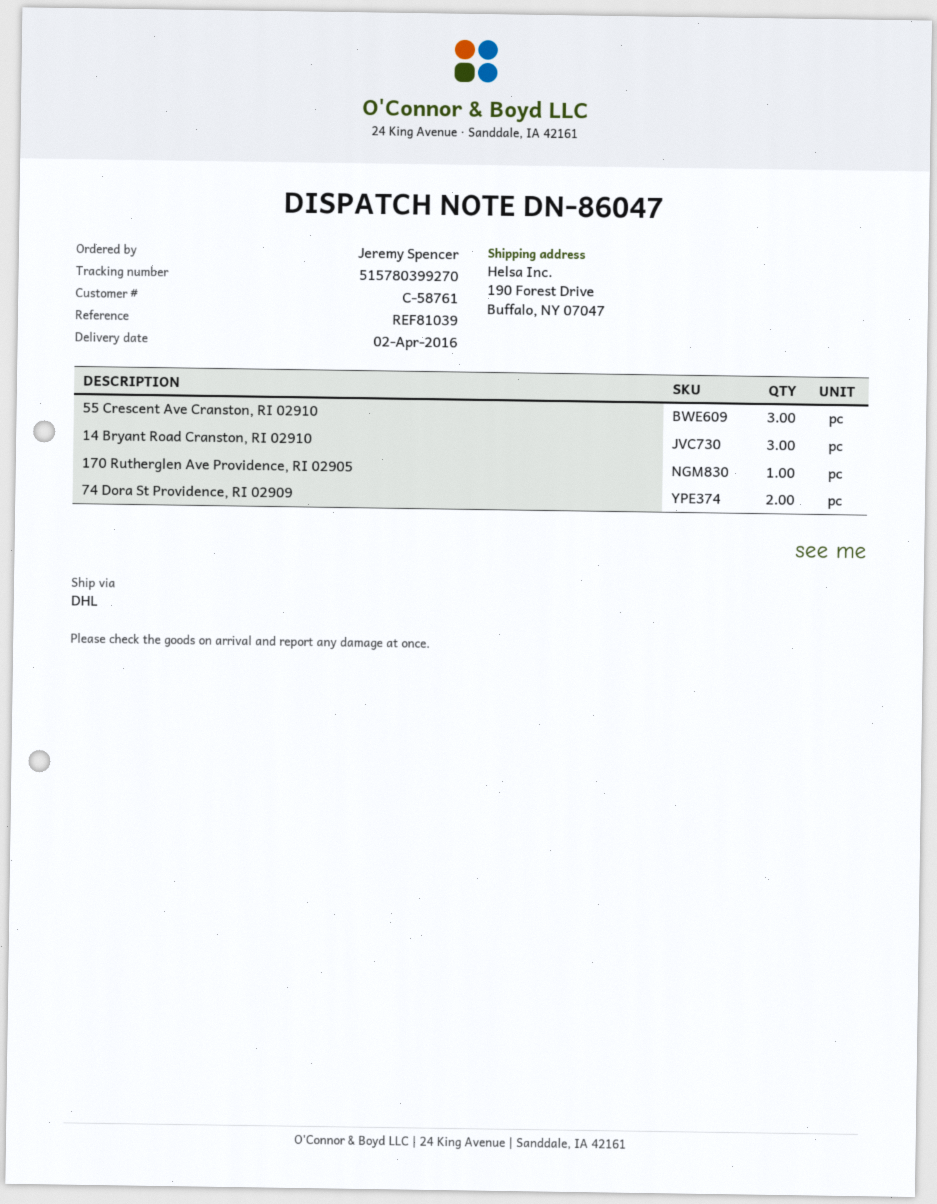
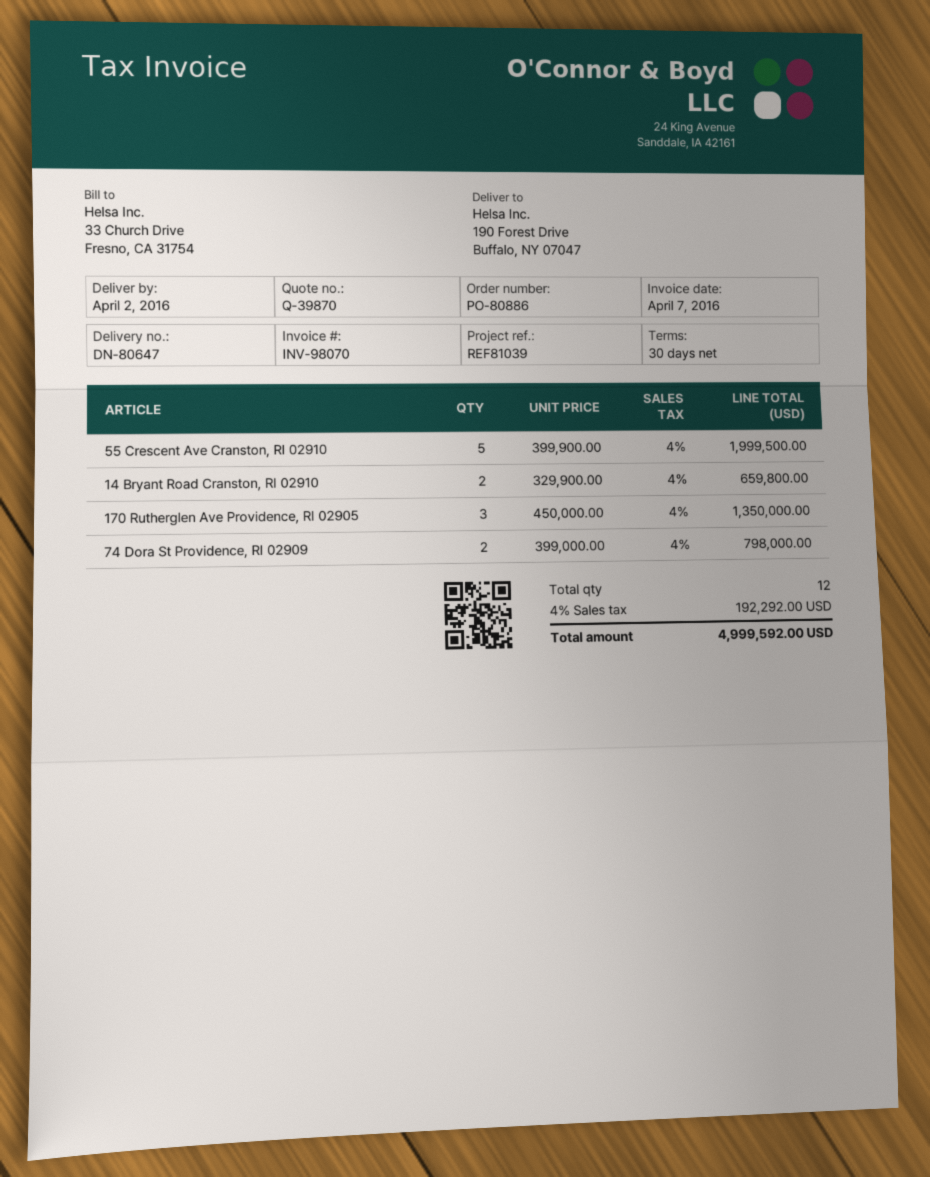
delivery note number: DN-86047 -> DN-80647
55 Crescent Ave Cranston, RI 02910: 3 -> 5
14 Bryant Road Cranston, RI 02910: 3 -> 2
170 Rutherglen Ave Providence, RI 02905: 1 -> 3

